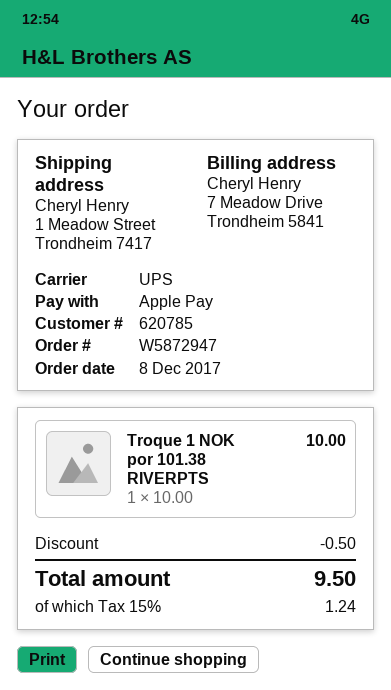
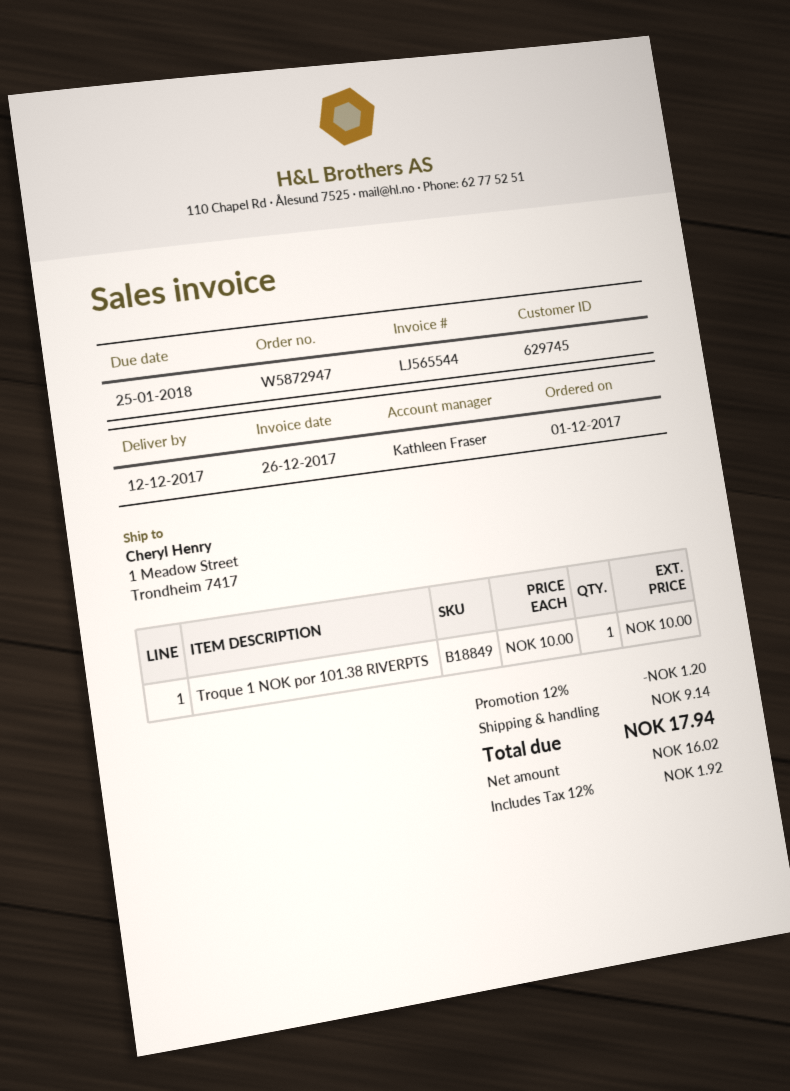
order date: 2017-12-08 -> 2017-12-01
customer number: 620785 -> 629745
discount: 0.50 -> 1.20
shipping: none -> 9.14
tax: 15% = 1.24 -> 12% = 1.92
total: 9.50 -> 17.94

